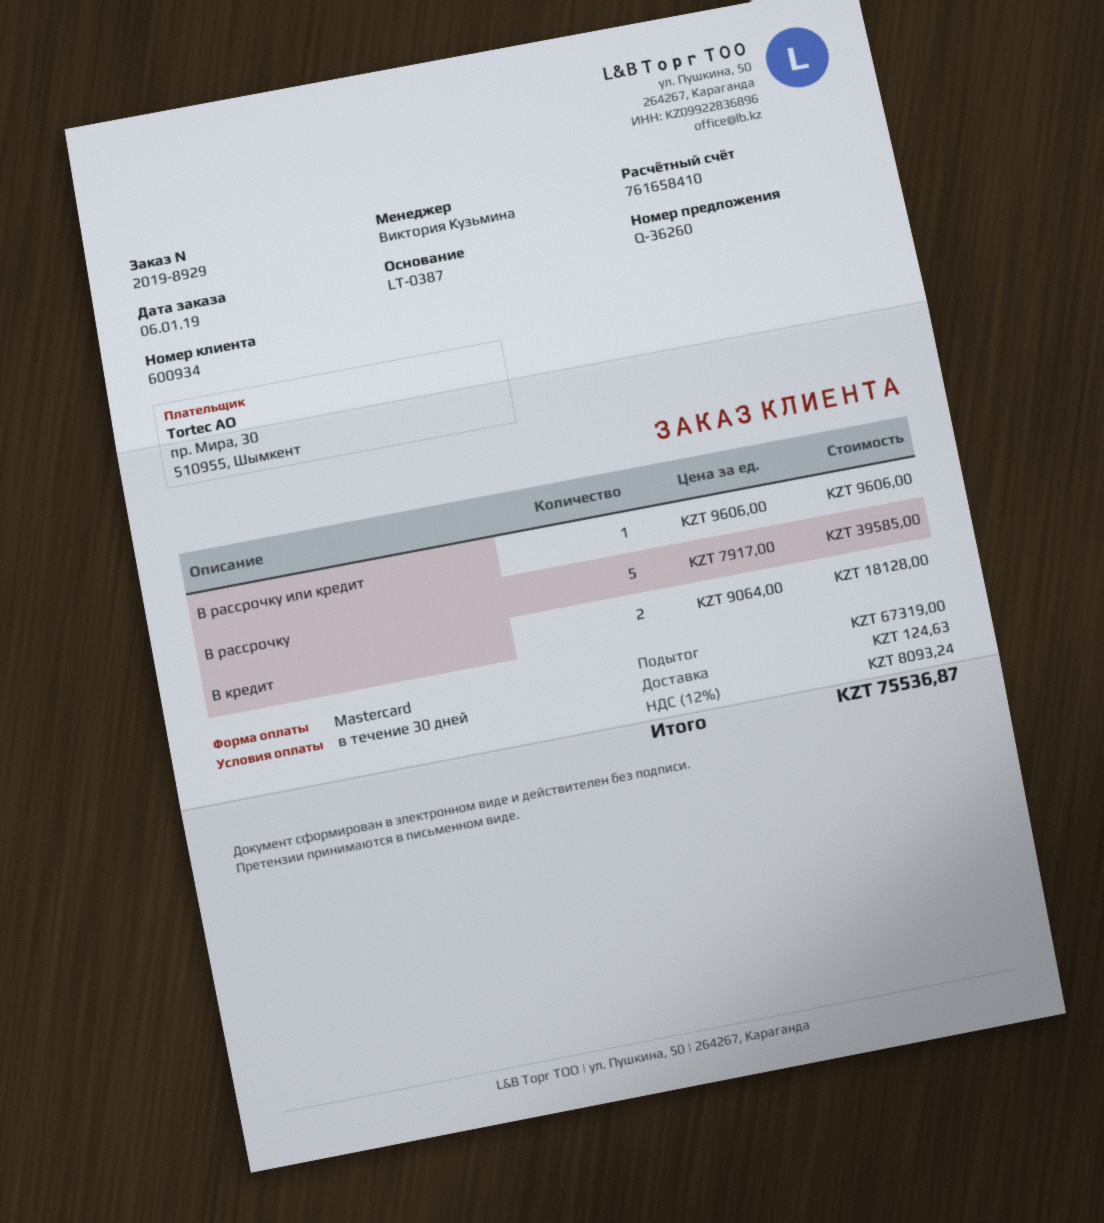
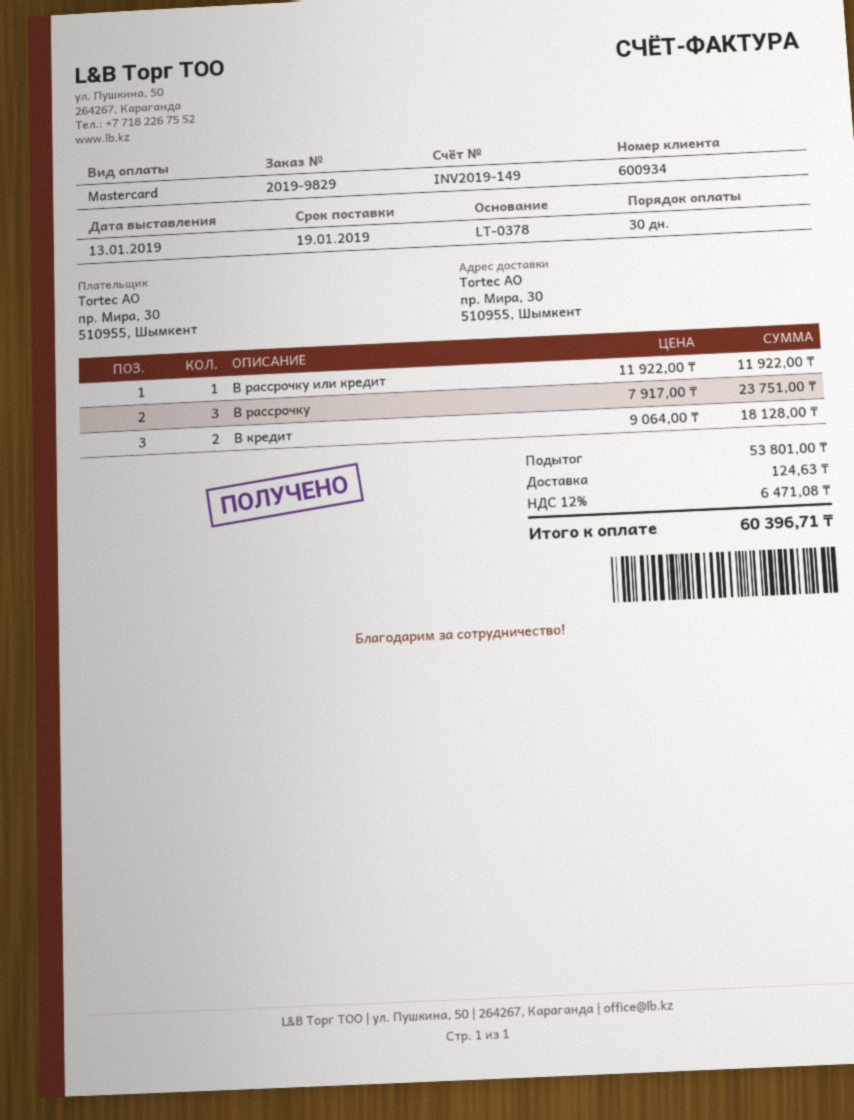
order number: 2019-8929 -> 2019-9829
reference: LT-0387 -> LT-0378
В рассрочку или кредит: 1 x 9606.00 = 9606.00 -> 1 x 11922.00 = 11922.00
В рассрочку: 5 x 7917.00 = 39585.00 -> 3 x 7917.00 = 23751.00
subtotal: 67319.00 -> 53801.00
tax: 12% = 8093.24 -> 12% = 6471.08
total: 75536.87 -> 60396.71

